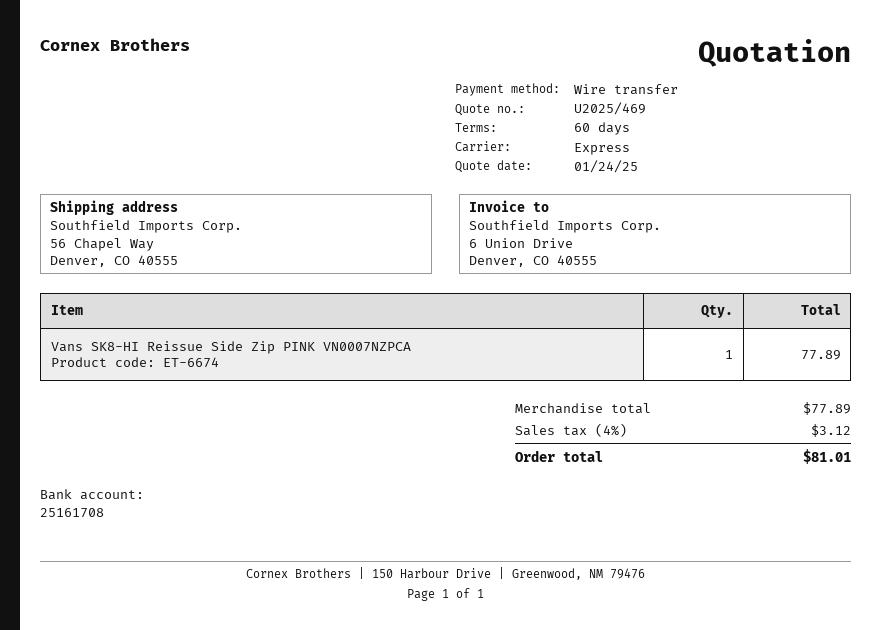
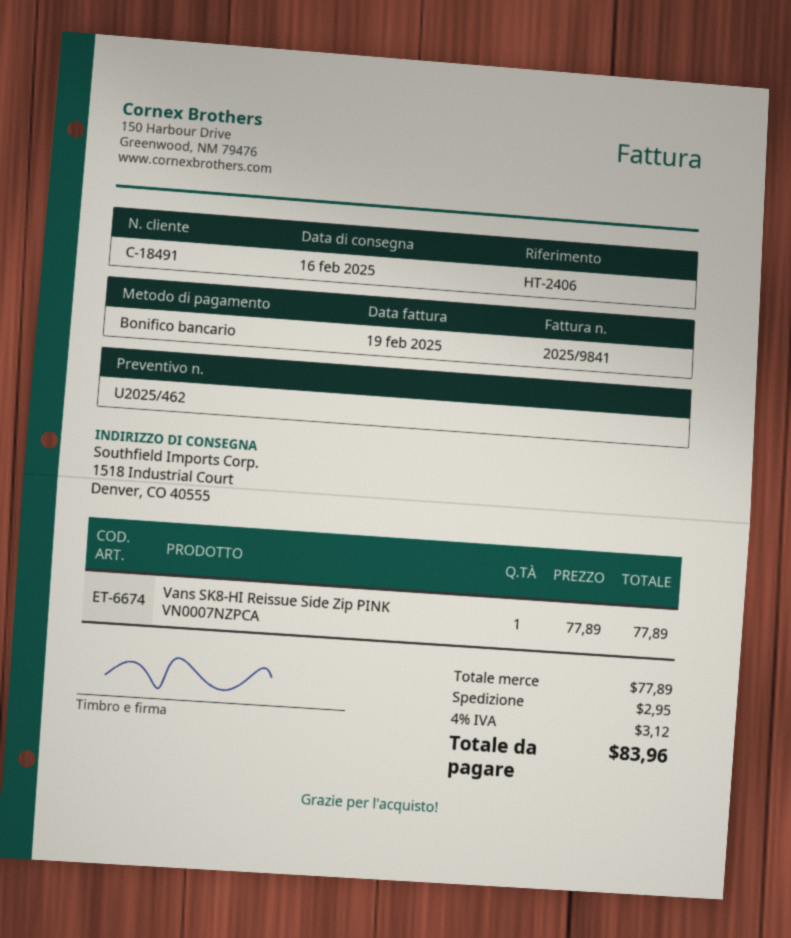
quote number: U2025/469 -> U2025/462
ship to: 56 Chapel Way, Denver, CO 40555 -> 1518 Industrial Court, Denver, CO 40555
shipping: none -> 2.95
total: 81.01 -> 83.96

